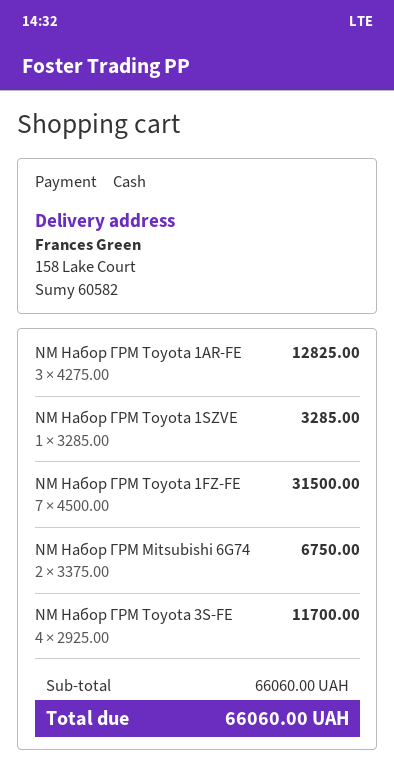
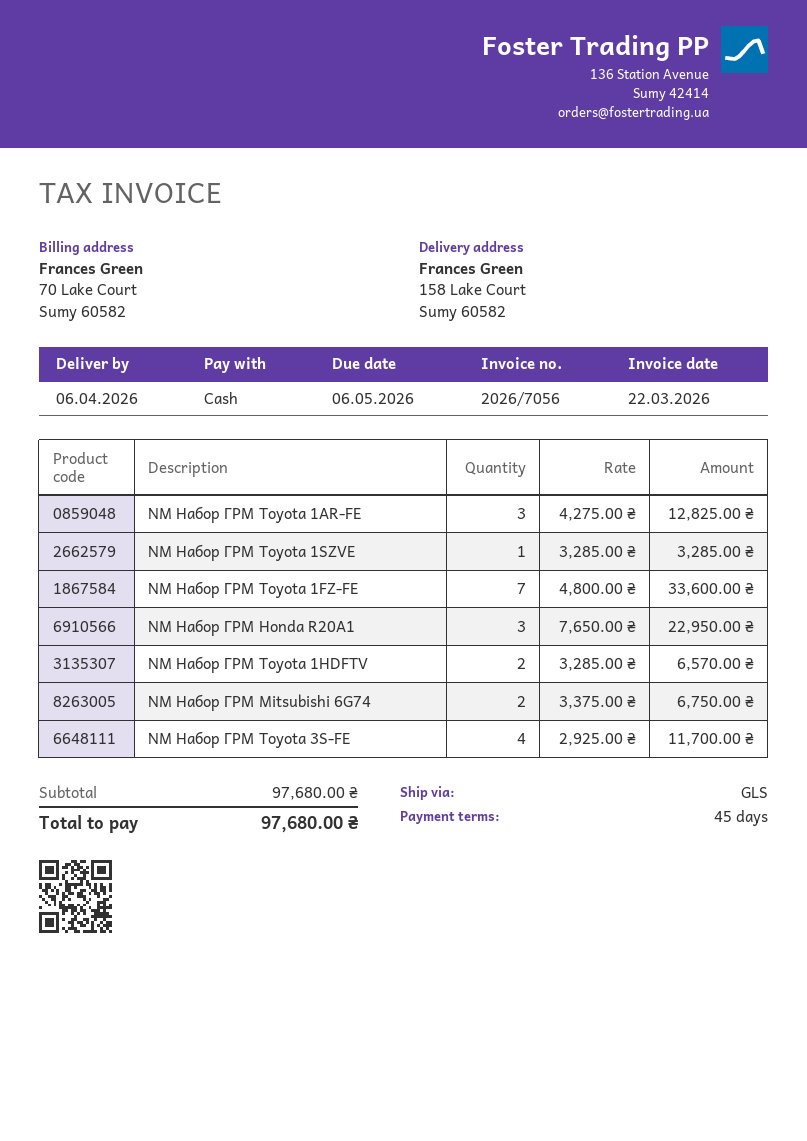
NM Набор ГРМ Toyota 1FZ-FE: 7 x 4500.00 = 31500.00 -> 7 x 4800.00 = 33600.00
NM Набор ГРМ Honda R20A1: none -> 3 x 7650.00 = 22950.00
NM Набор ГРМ Toyota 1HDFTV: none -> 2 x 3285.00 = 6570.00
subtotal: 66060.00 -> 97680.00
total: 66060.00 -> 97680.00

